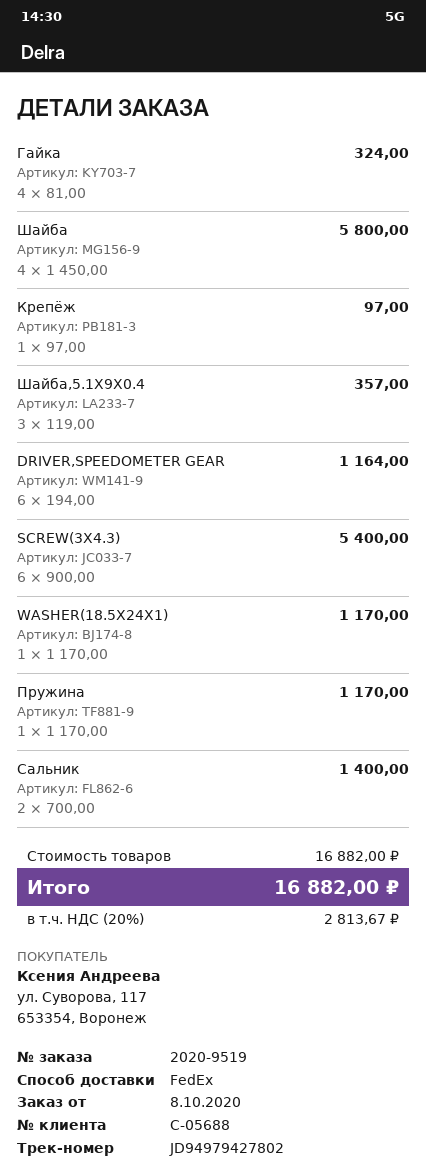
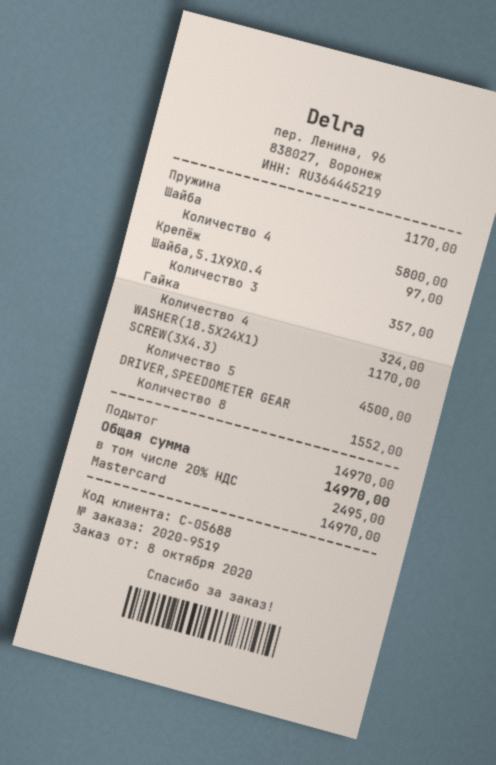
DRIVER,SPEEDOMETER GEAR: 6 for 1164.00 -> 8 for 1552.00
SCREW(3X4.3): 6 for 5400.00 -> 5 for 4500.00
Сальник: 2 for 1400.00 -> none
subtotal: 16882.00 -> 14970.00
tax: 20% = 2813.67 -> 20% = 2495.00
total: 16882.00 -> 14970.00

